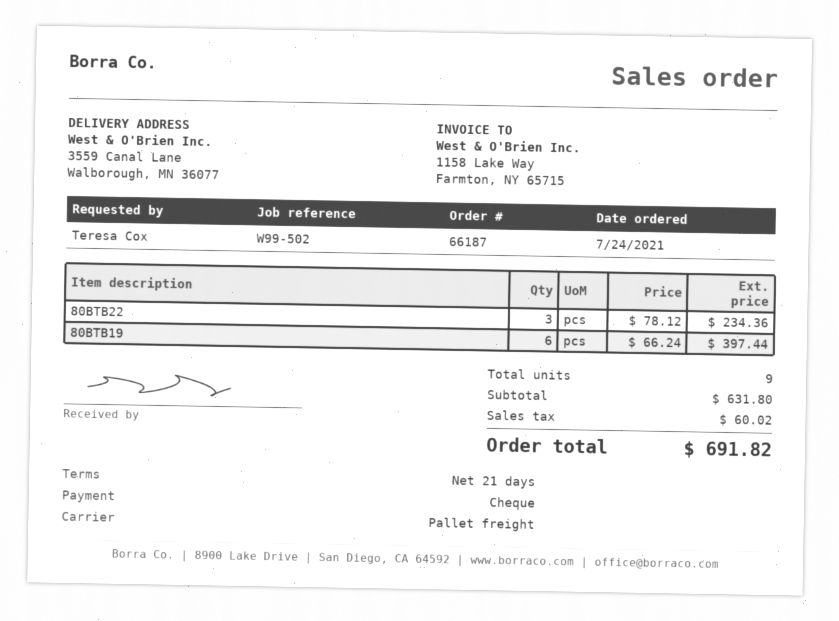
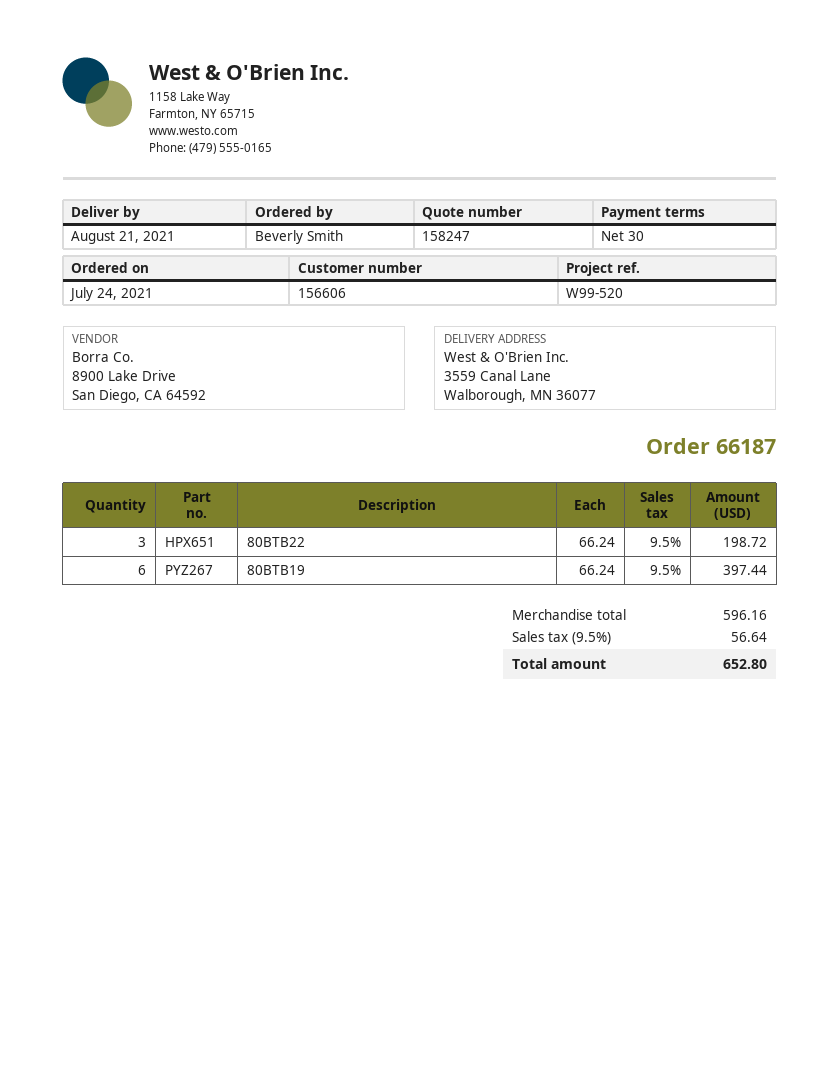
payment terms: 21 days -> 30 days
reference: W99-502 -> W99-520
ordered by: Teresa Cox -> Beverly Smith
80BTB22: 3 x 78.12 = 234.36 -> 3 x 66.24 = 198.72
subtotal: 631.80 -> 596.16
tax: 60.02 -> 56.64
total: 691.82 -> 652.80

